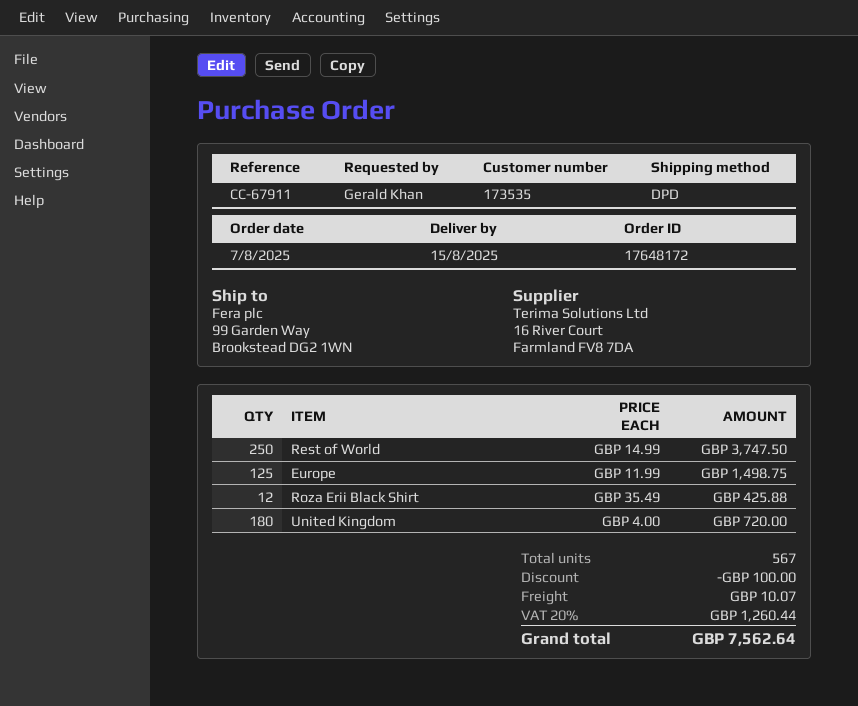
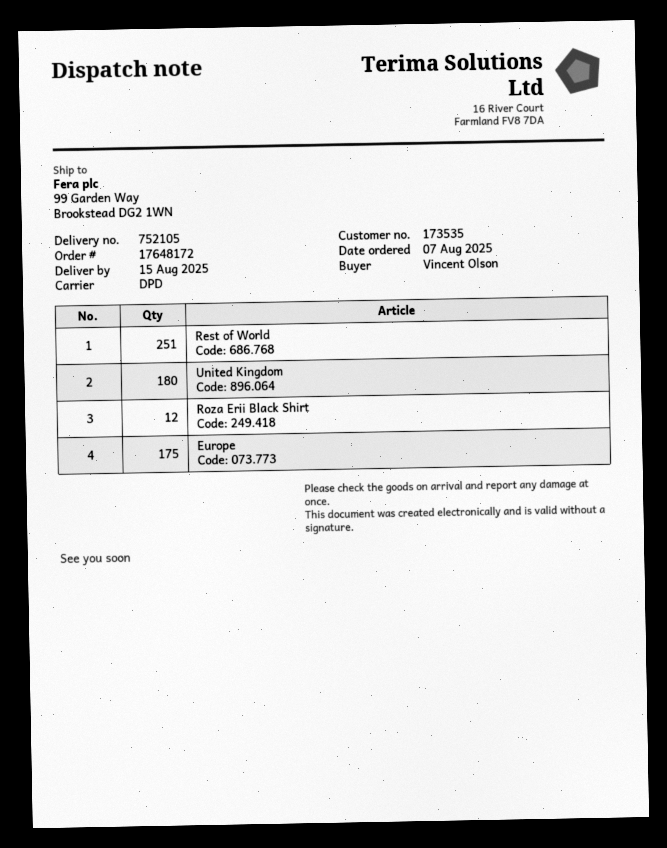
ordered by: Gerald Khan -> Vincent Olson
Rest of World: 250 -> 251
Europe: 125 -> 175

